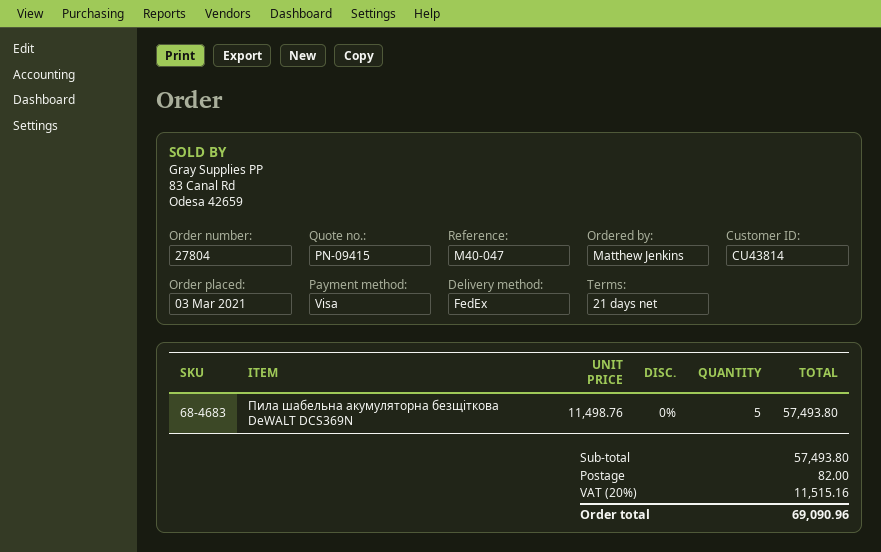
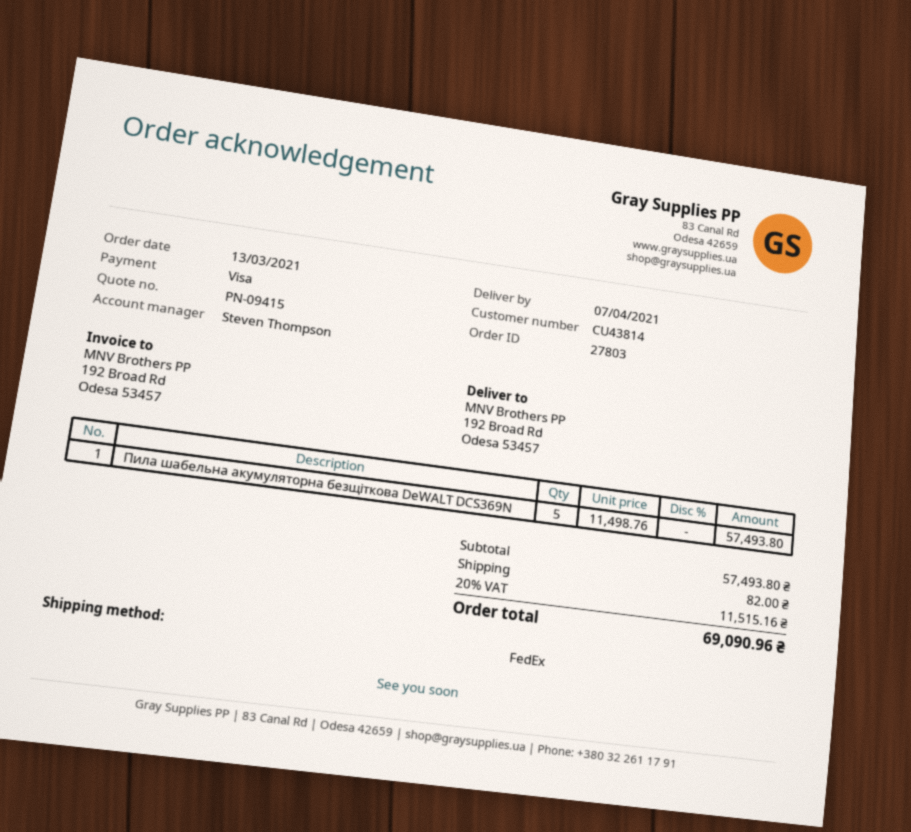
order number: 27804 -> 27803
order date: 2021-03-03 -> 2021-03-13

